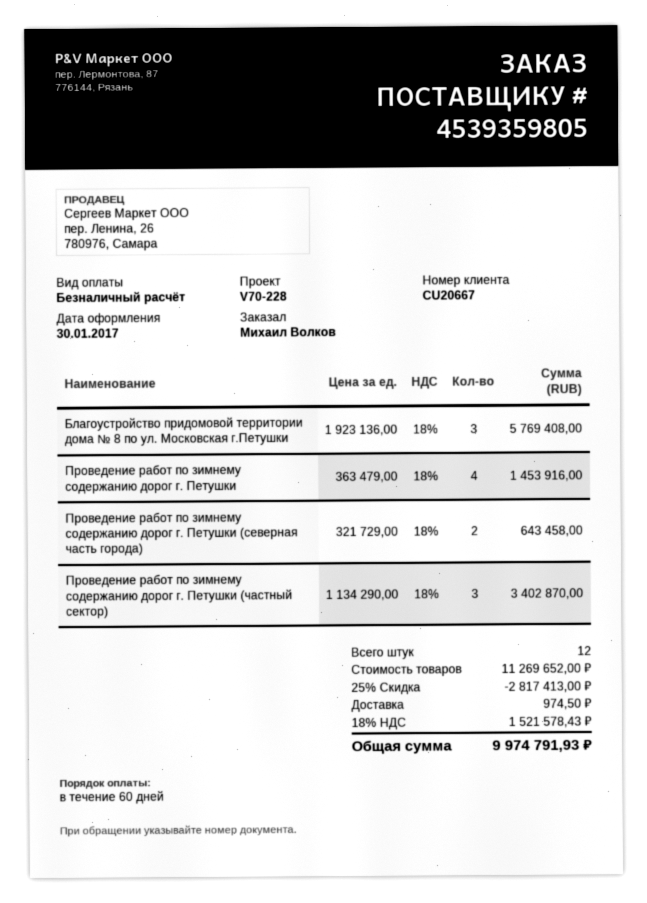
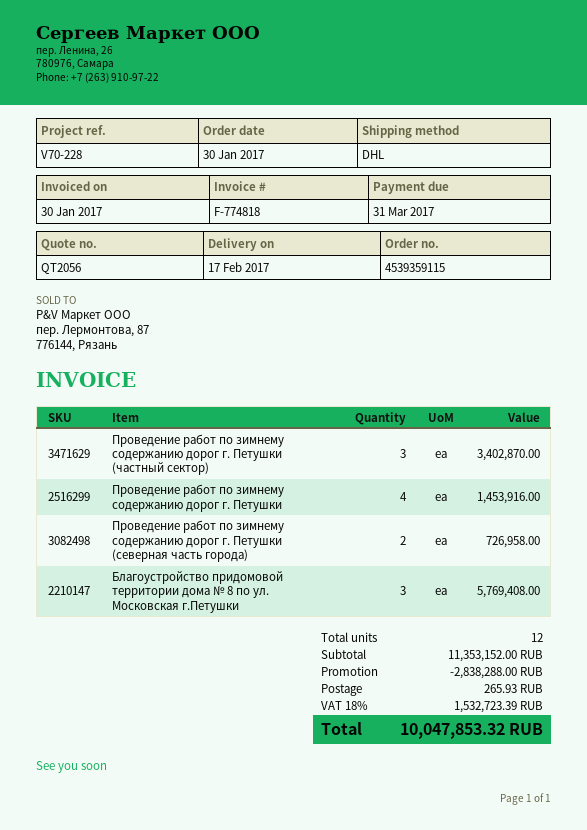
order number: 4539359805 -> 4539359115
Проведение работ по зимнему содержанию дорог г. Петушки (северная часть города): 2 for 643458.00 -> 2 for 726958.00
subtotal: 11269652.00 -> 11353152.00
discount: 2817413.00 -> 2838288.00
shipping: 974.50 -> 265.93
tax: 18% = 1521578.43 -> 18% = 1532723.39
total: 9974791.93 -> 10047853.32

